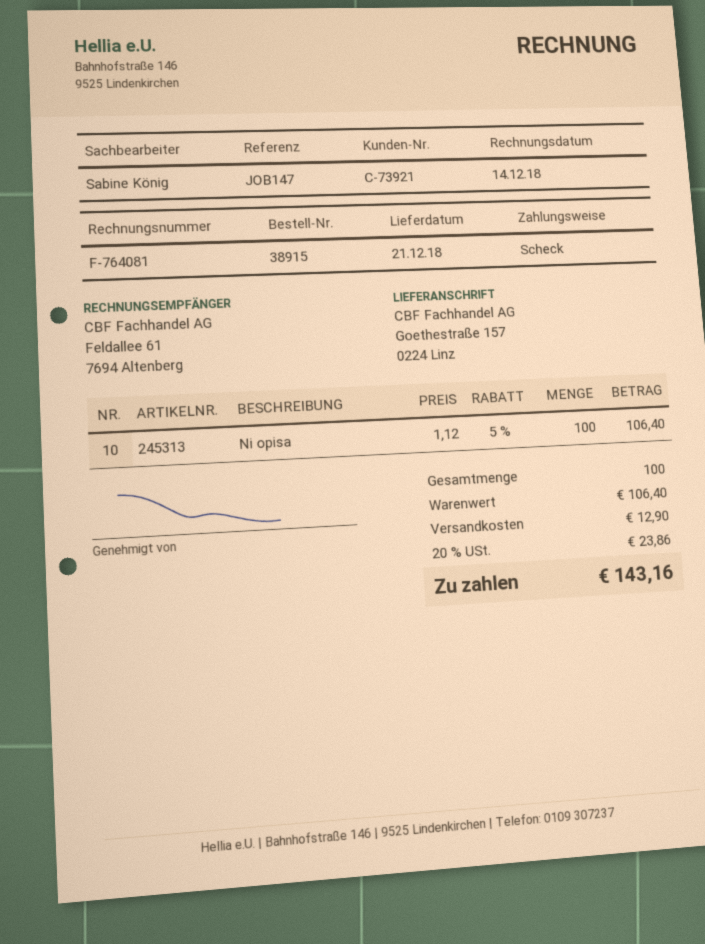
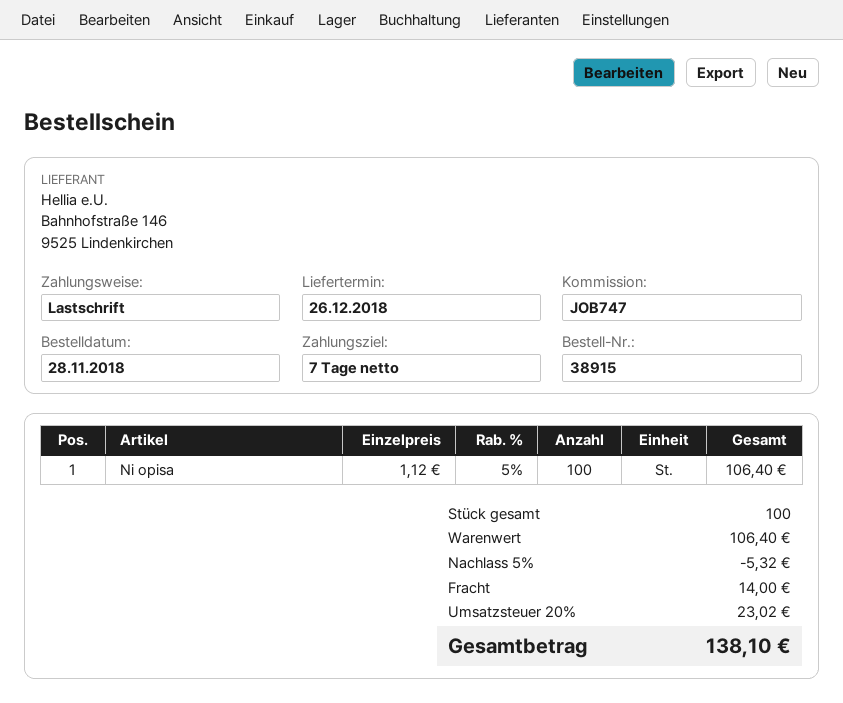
delivery date: 2018-12-21 -> 2018-12-26
reference: JOB147 -> JOB747
payment method: cheque -> direct debit
discount: none -> 5% = 5.32
shipping: 12.90 -> 14.00
tax: 20% = 23.86 -> 20% = 23.02
total: 143.16 -> 138.10

